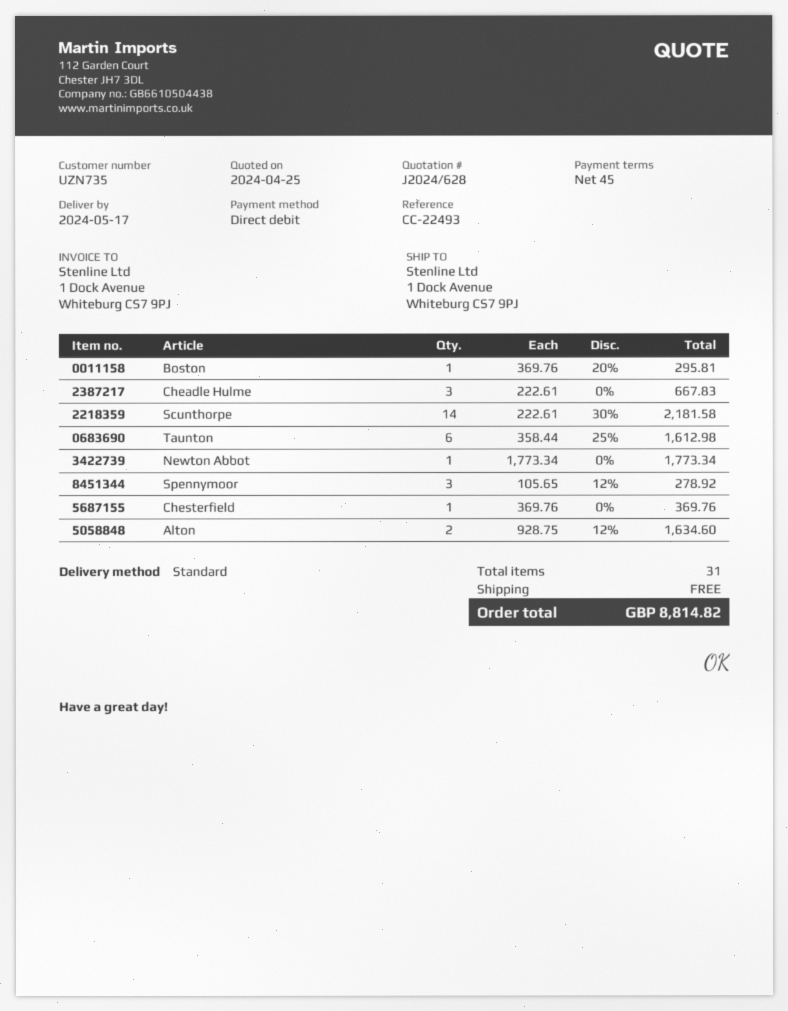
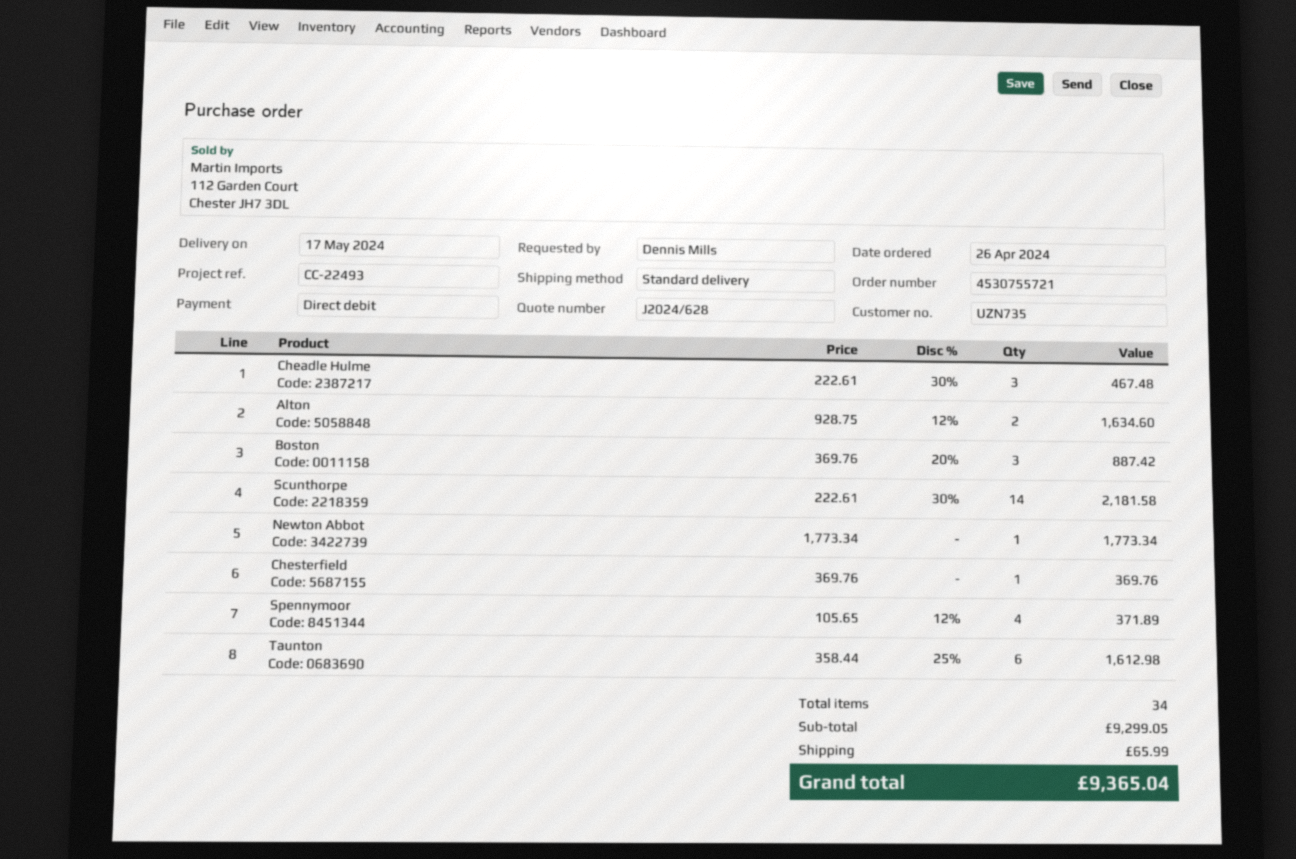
Boston: 1 x 369.76 - 20% = 295.81 -> 3 x 369.76 - 20% = 887.42
Cheadle Hulme: 3 x 222.61 = 667.83 -> 3 x 222.61 - 30% = 467.48
Spennymoor: 3 x 105.65 - 12% = 278.92 -> 4 x 105.65 - 12% = 371.89
total quantity: 31 -> 34
shipping: 0.00 -> 65.99
total: 8814.82 -> 9365.04

